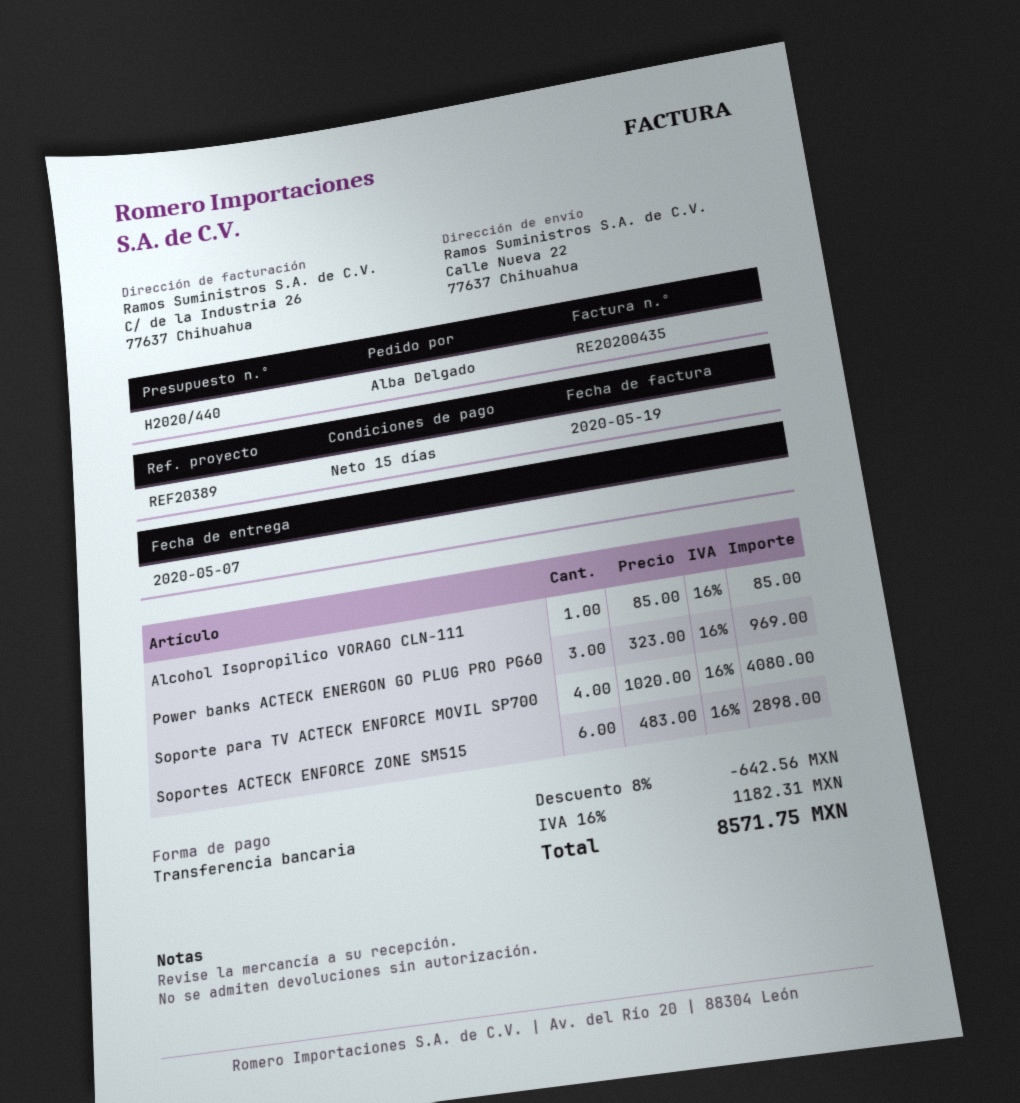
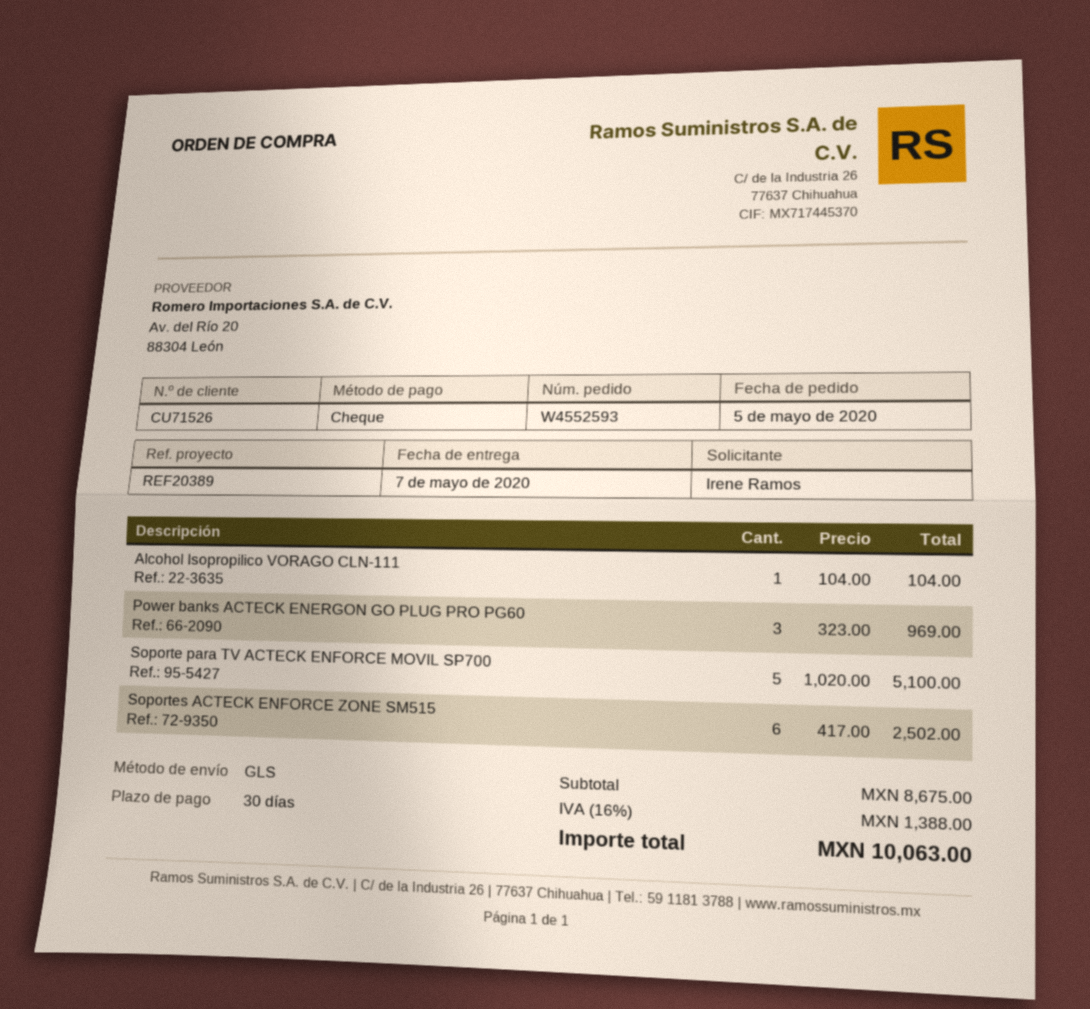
payment terms: 15 days -> 30 days
ordered by: Alba Delgado -> Irene Ramos
payment method: bank transfer -> cheque
Alcohol Isopropilico VORAGO CLN-111: 1 x 85.00 = 85.00 -> 1 x 104.00 = 104.00
Soporte para TV ACTECK ENFORCE MOVIL SP700: 4 x 1020.00 = 4080.00 -> 5 x 1020.00 = 5100.00
Soportes ACTECK ENFORCE ZONE SM515: 6 x 483.00 = 2898.00 -> 6 x 417.00 = 2502.00
discount: 8% = 642.56 -> none
tax: 16% = 1182.31 -> 16% = 1388.00
total: 8571.75 -> 10063.00

